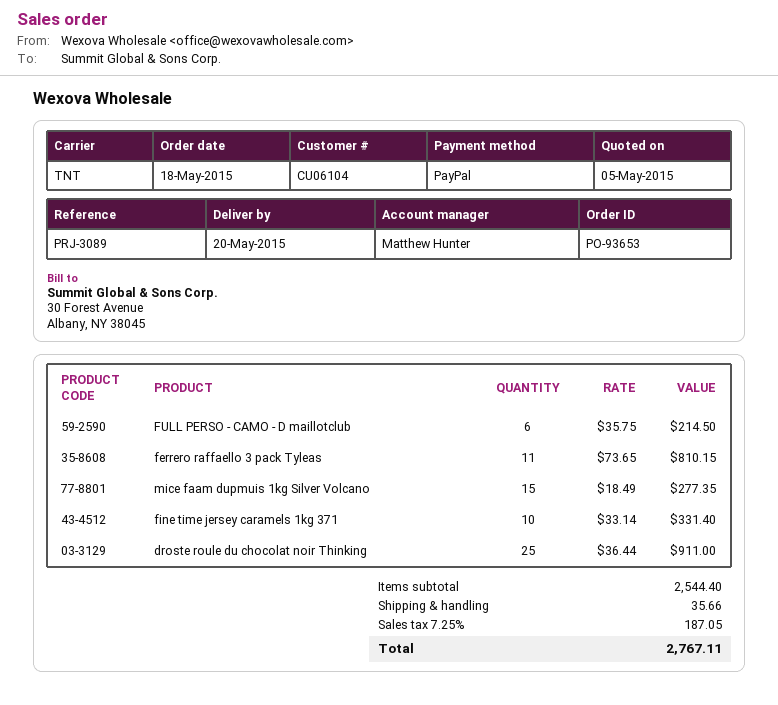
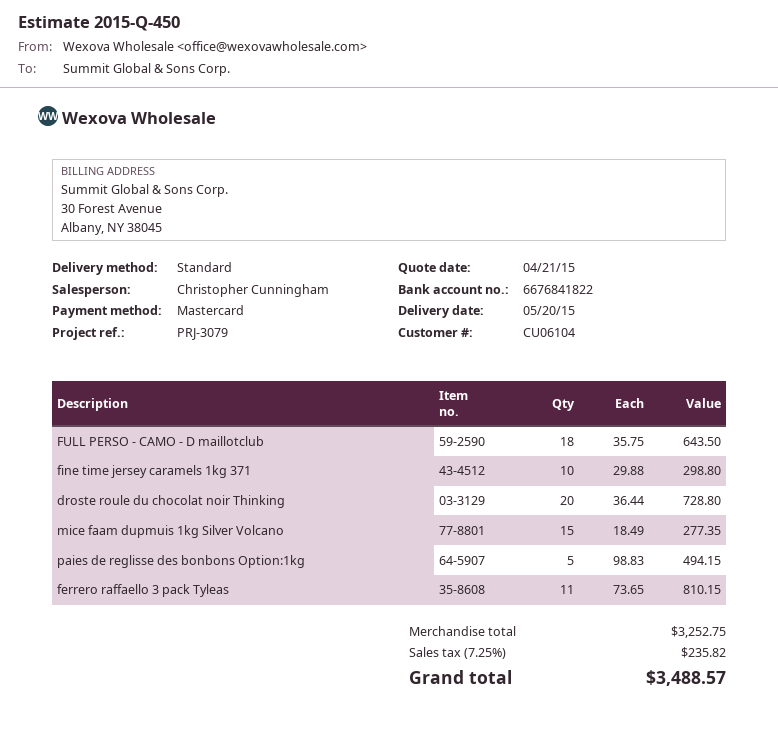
quote date: 2015-05-05 -> 2015-04-21
reference: PRJ-3089 -> PRJ-3079
sales rep: Matthew Hunter -> Christopher Cunningham
payment method: PayPal -> Mastercard
shipping method: TNT -> standard
FULL PERSO - CAMO - D maillotclub: 6 x 35.75 = 214.50 -> 18 x 35.75 = 643.50
fine time jersey caramels 1kg 371: 10 x 33.14 = 331.40 -> 10 x 29.88 = 298.80
droste roule du chocolat noir Thinking: 25 x 36.44 = 911.00 -> 20 x 36.44 = 728.80
paies de reglisse des bonbons Option:1kg: none -> 5 x 98.83 = 494.15
subtotal: 2544.40 -> 3252.75
shipping: 35.66 -> none
tax: 7.25% = 187.05 -> 7.25% = 235.82
total: 2767.11 -> 3488.57

